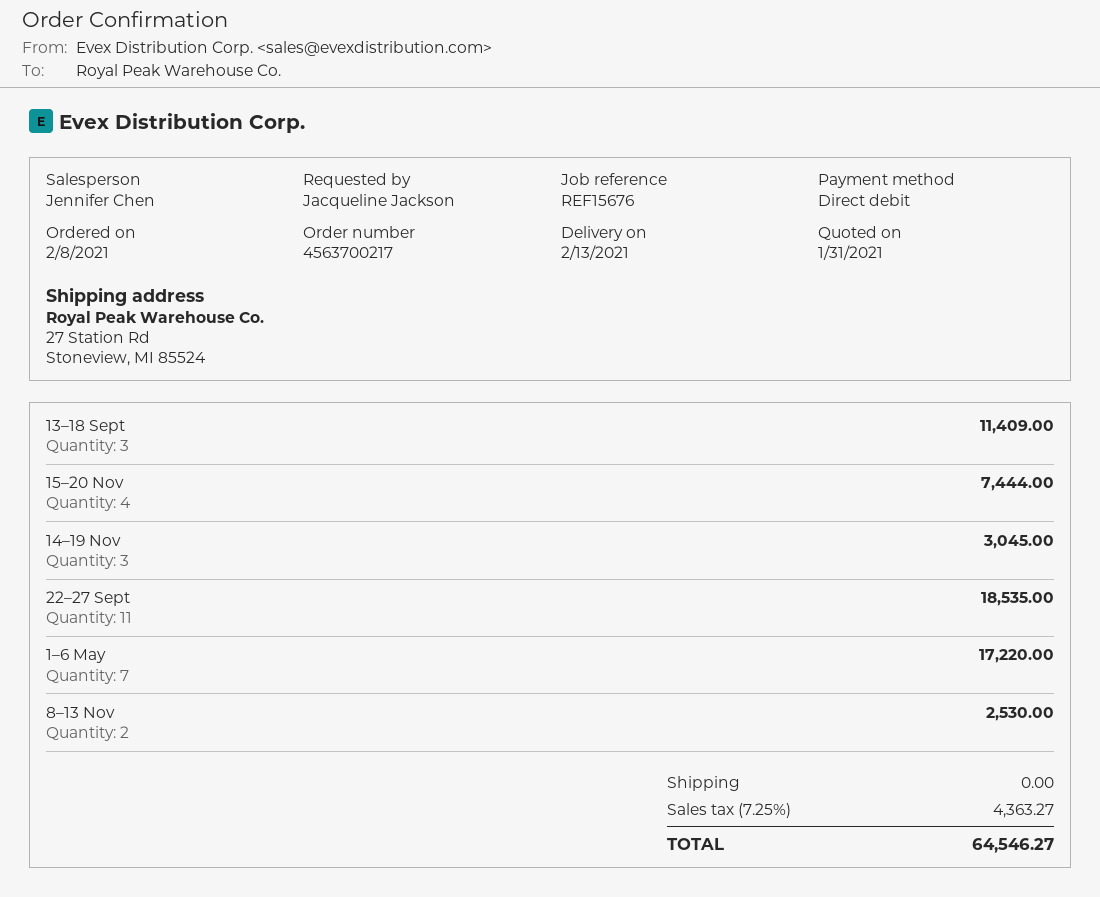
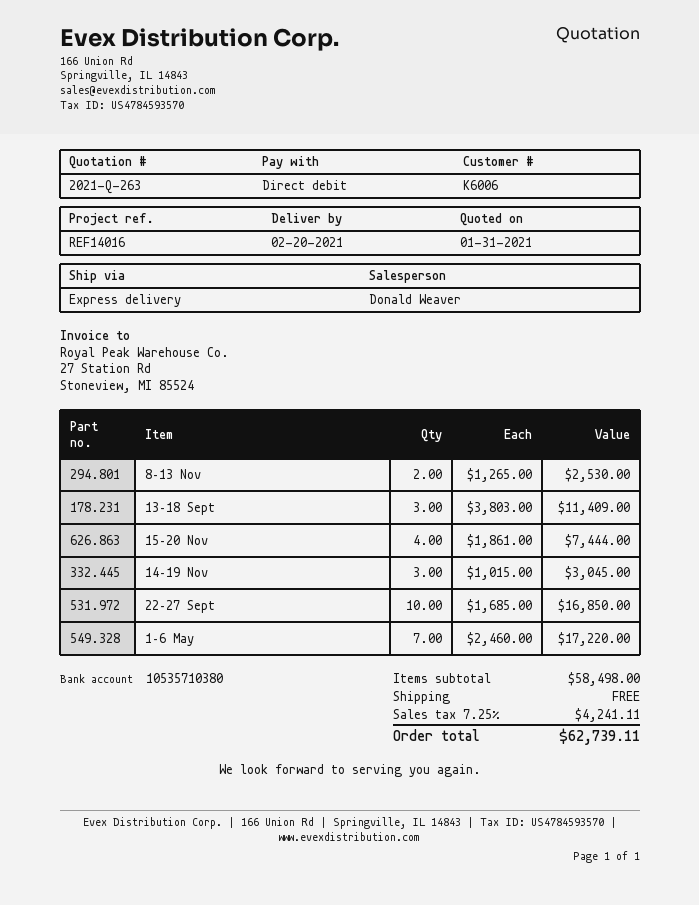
delivery date: 2021-02-13 -> 2021-02-20
reference: REF15676 -> REF14016
sales rep: Jennifer Chen -> Donald Weaver
22–27 Sept: 11 for 18535.00 -> 10 for 16850.00
tax: 7.25% = 4363.27 -> 7.25% = 4241.11
total: 64546.27 -> 62739.11

